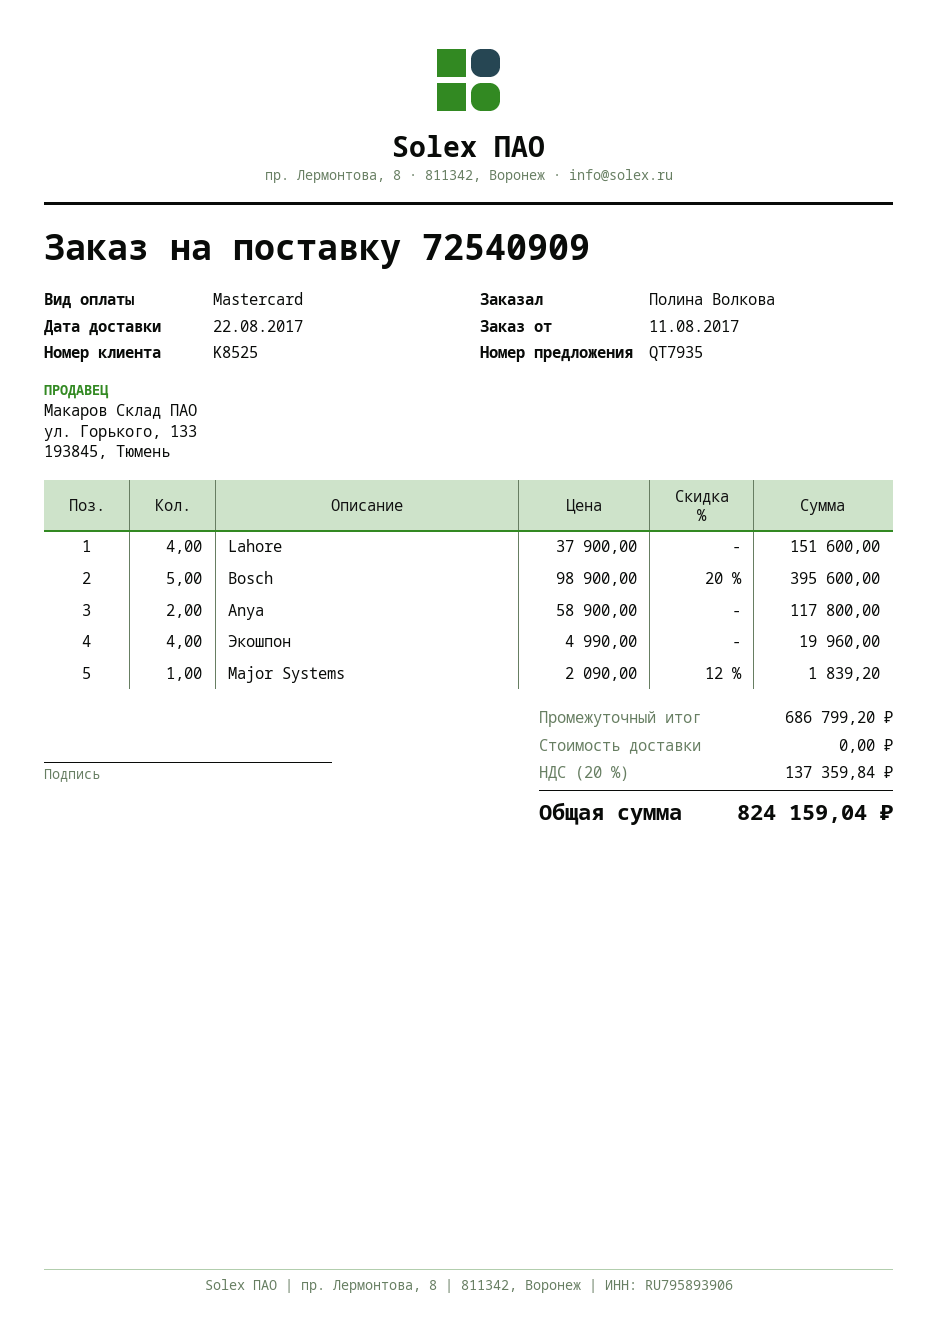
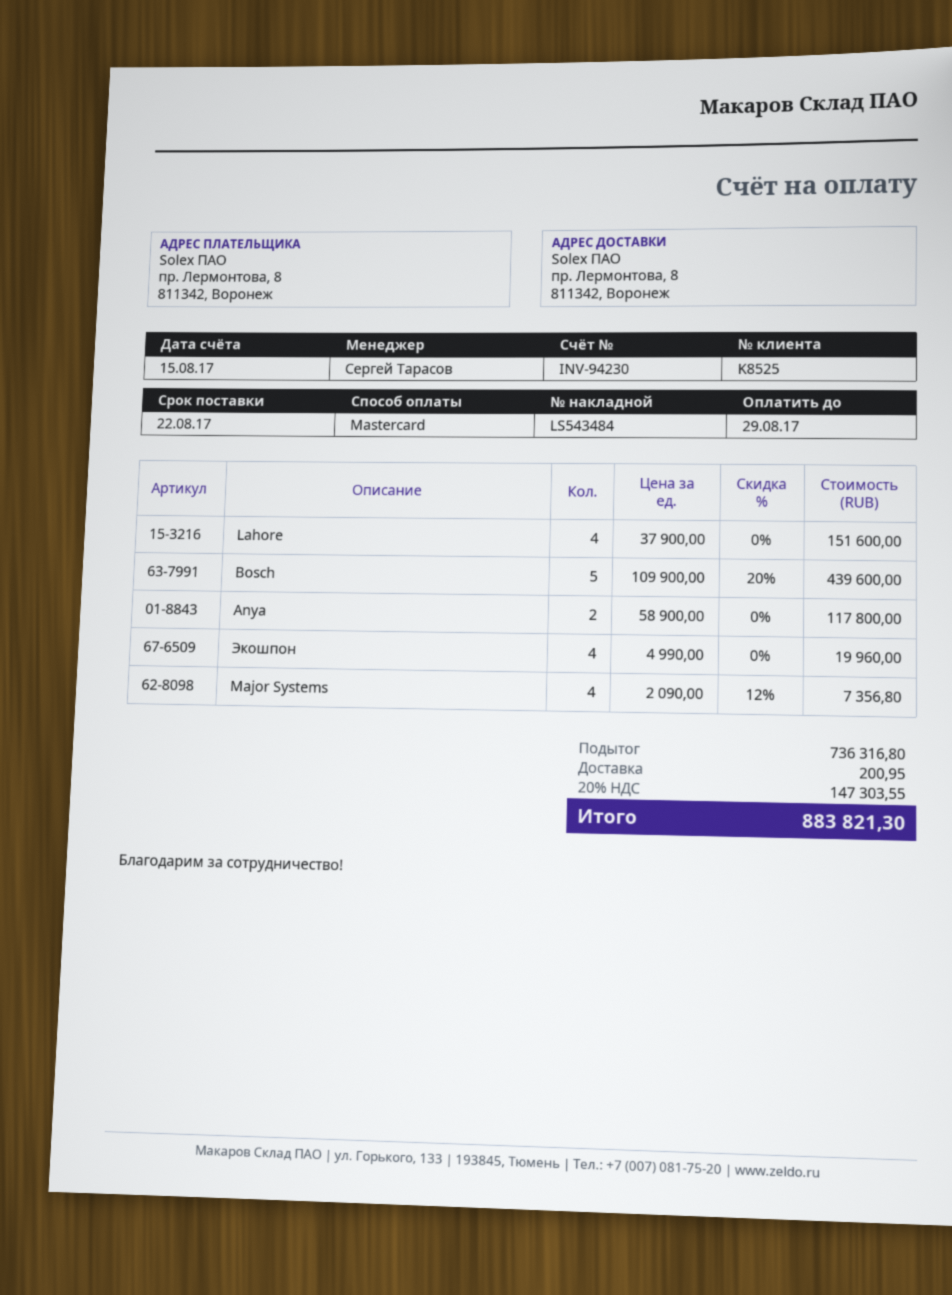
Bosch: 5 x 98900.00 - 20% = 395600.00 -> 5 x 109900.00 - 20% = 439600.00
Major Systems: 1 x 2090.00 - 12% = 1839.20 -> 4 x 2090.00 - 12% = 7356.80
subtotal: 686799.20 -> 736316.80
shipping: 0.00 -> 200.95
tax: 20% = 137359.84 -> 20% = 147303.55
total: 824159.04 -> 883821.30

